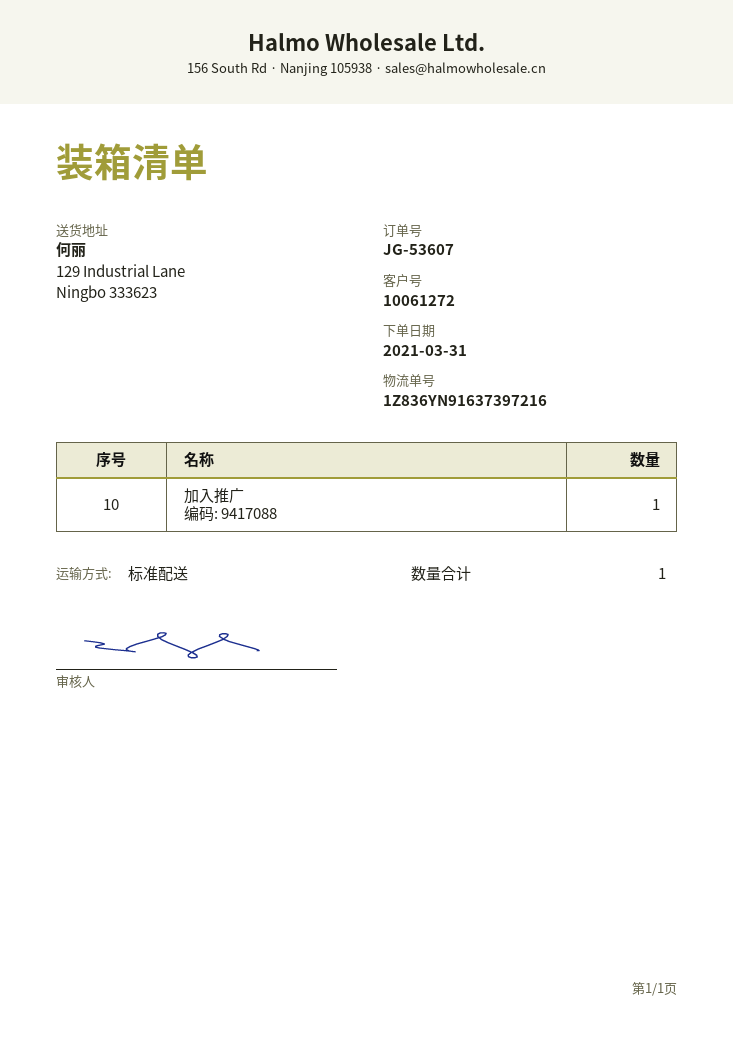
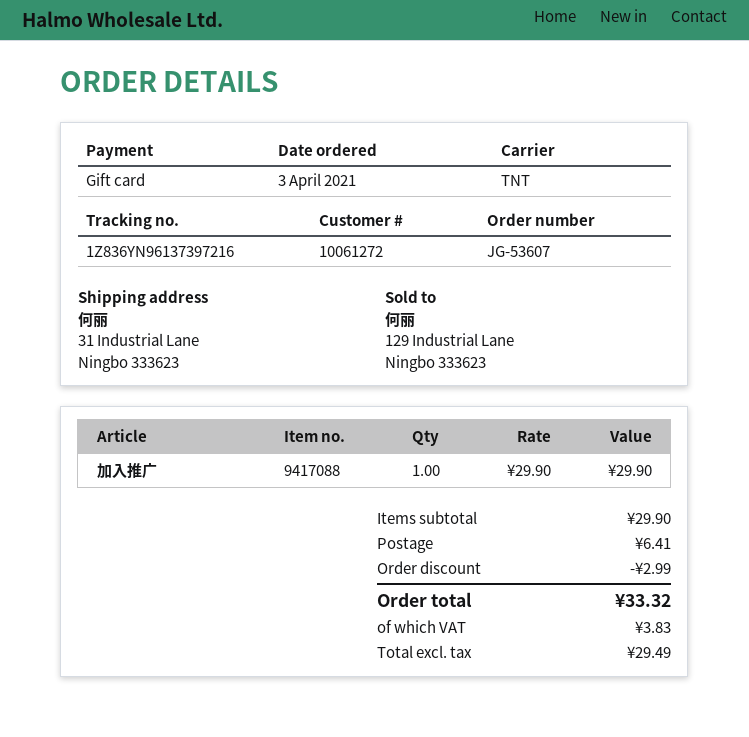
order date: 2021-03-31 -> 2021-04-03
shipping method: standard -> TNT
tracking number: 1Z836YN91637397216 -> 1Z836YN96137397216
ship to: 129 Industrial Lane, Ningbo 333623 -> 31 Industrial Lane, Ningbo 333623

